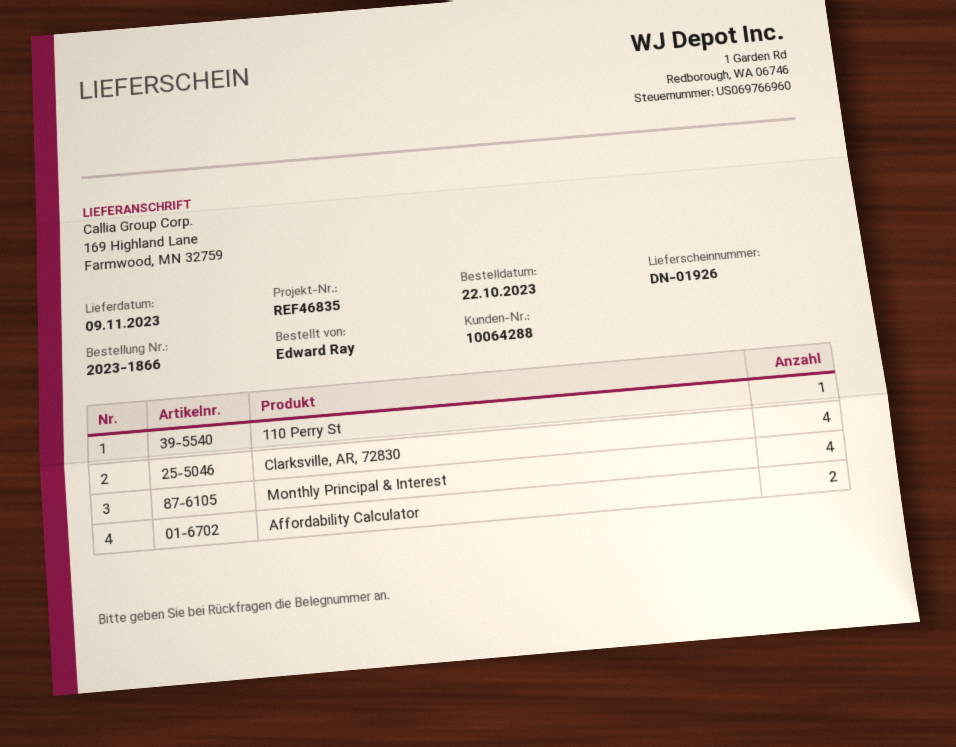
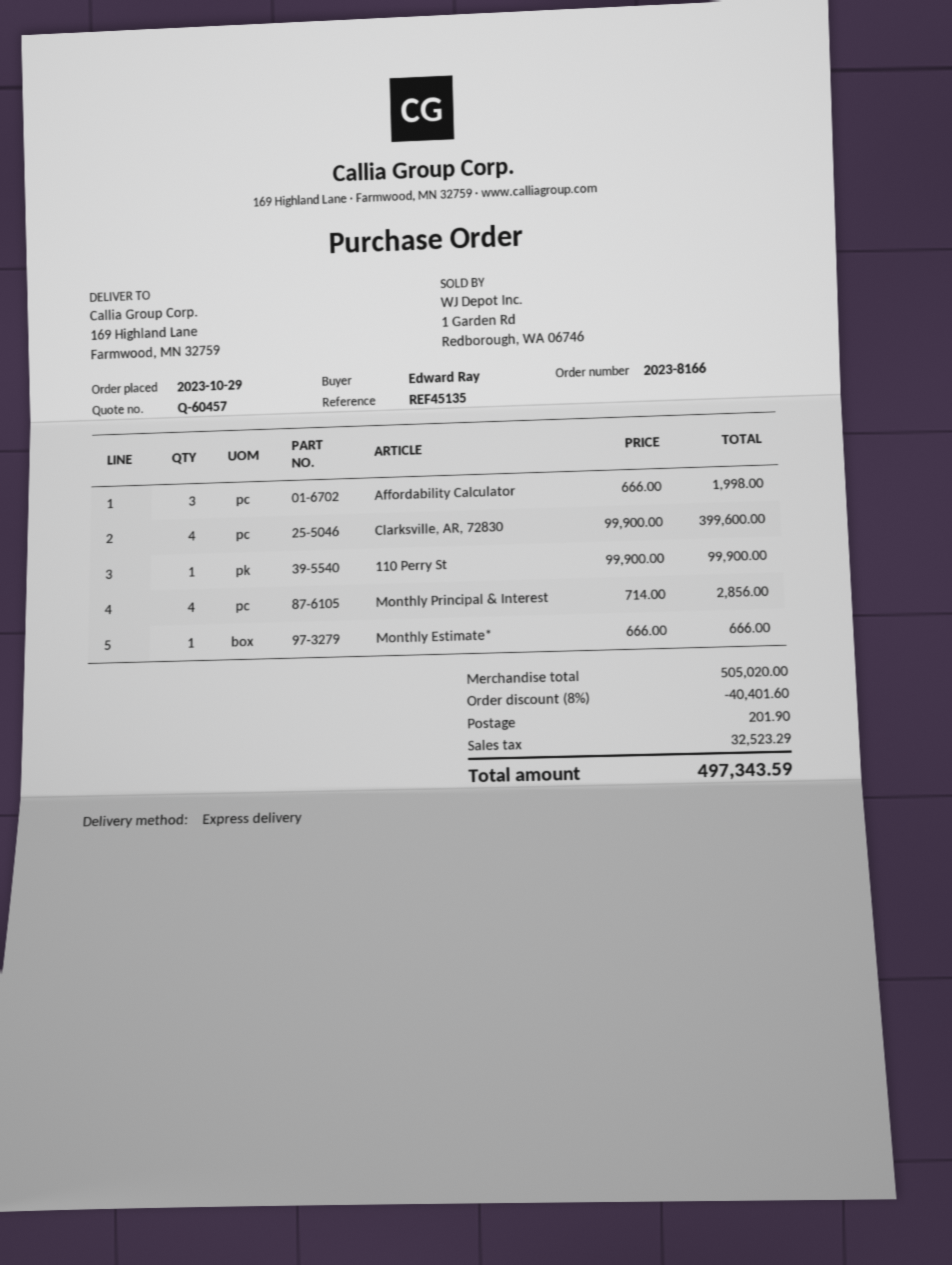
order number: 2023-1866 -> 2023-8166
order date: 2023-10-22 -> 2023-10-29
reference: REF46835 -> REF45135
Affordability Calculator: 2 -> 3
Monthly Estimate*: none -> 1

